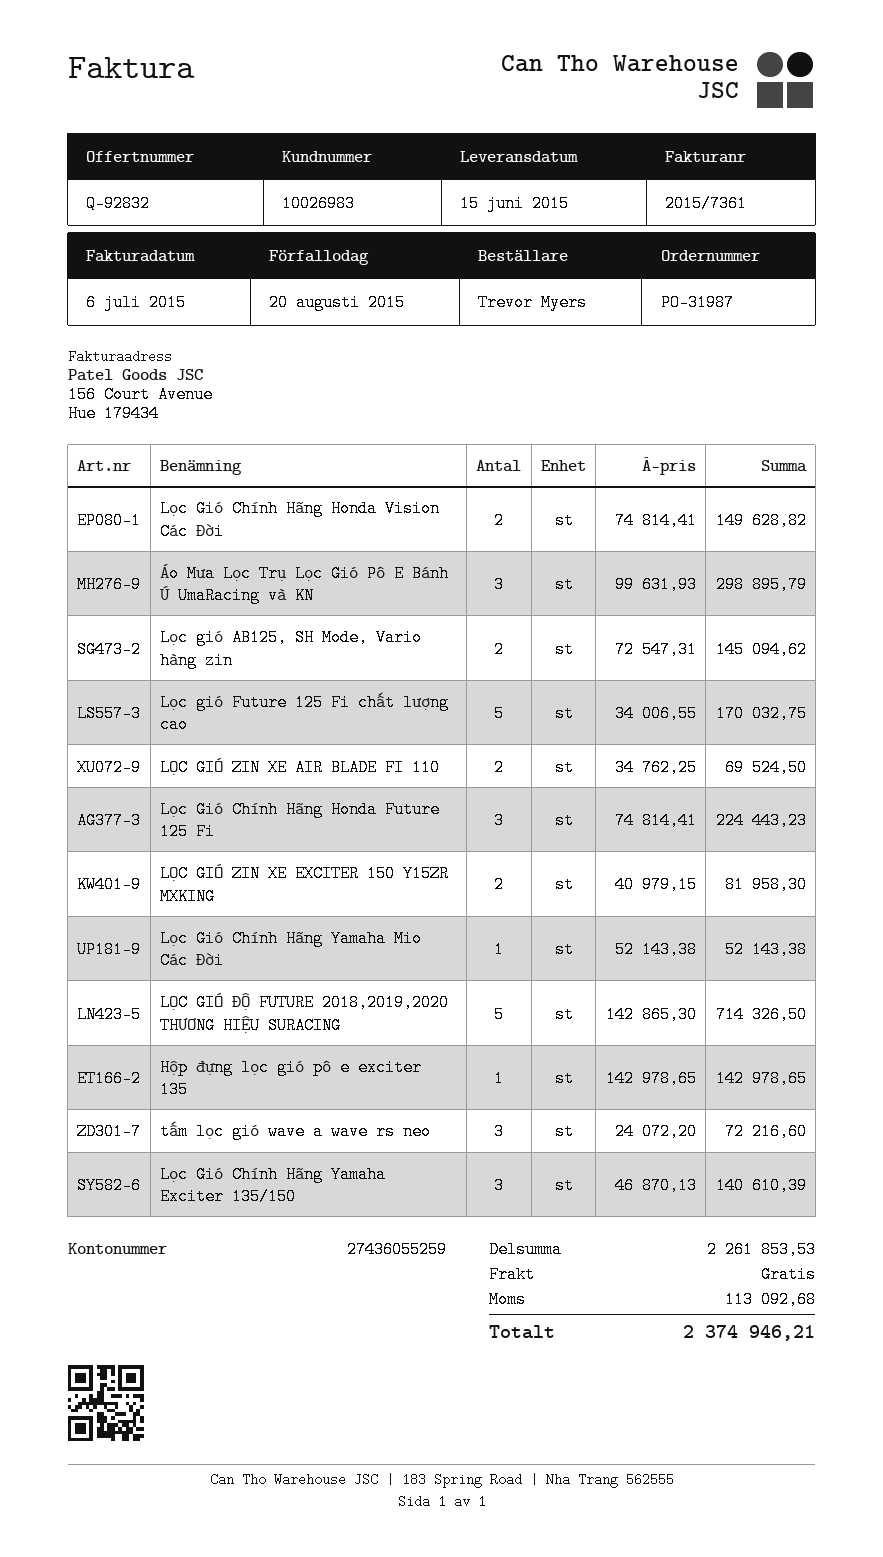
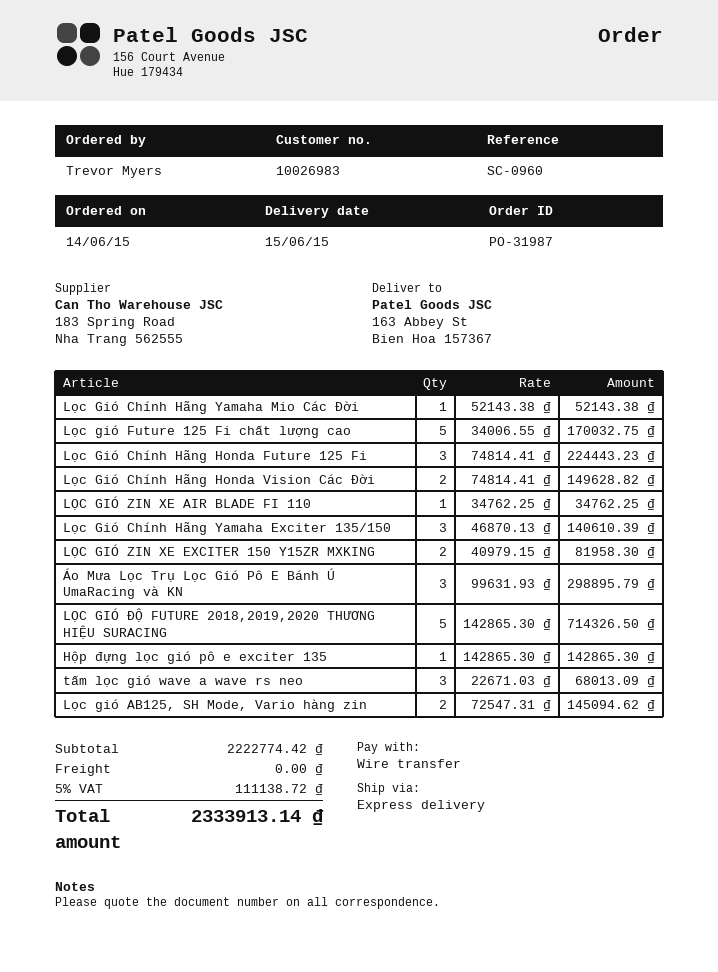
LỌC GIÓ ZIN XE AIR BLADE FI 110: 2 x 34762.25 = 69524.50 -> 1 x 34762.25 = 34762.25
Hộp đựng lọc gió pô e exciter 135: 1 x 142978.65 = 142978.65 -> 1 x 142865.30 = 142865.30
tấm lọc gió wave a wave rs neo: 3 x 24072.20 = 72216.60 -> 3 x 22671.03 = 68013.09
subtotal: 2261853.53 -> 2222774.42
tax: 113092.68 -> 111138.72
total: 2374946.21 -> 2333913.14

